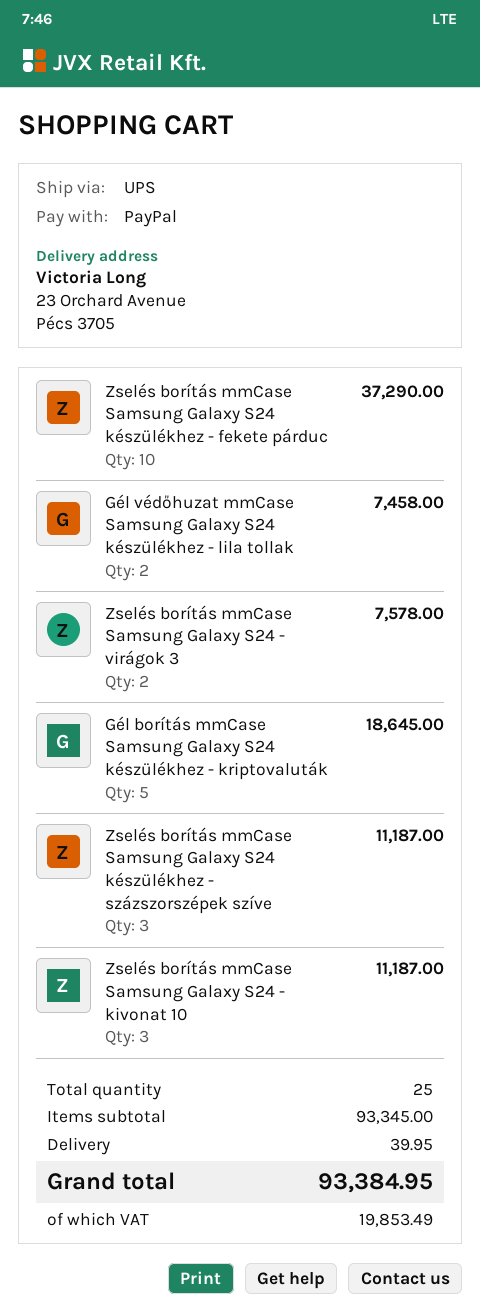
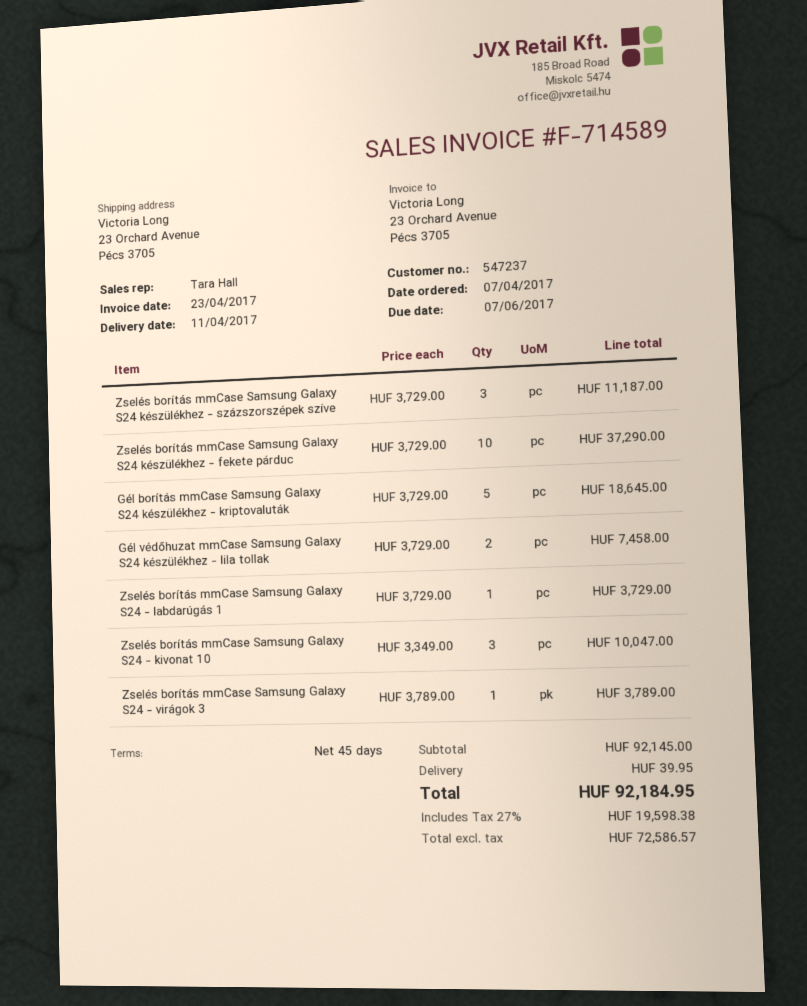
Zselés borítás mmCase Samsung Galaxy S24 - virágok 3: 2 for 7578.00 -> 1 for 3789.00
Zselés borítás mmCase Samsung Galaxy S24 - kivonat 10: 3 for 11187.00 -> 3 for 10047.00
Zselés borítás mmCase Samsung Galaxy S24 - labdarúgás 1: none -> 1 for 3729.00
subtotal: 93345.00 -> 92145.00
tax: 19853.49 -> 19598.38
total: 93384.95 -> 92184.95

